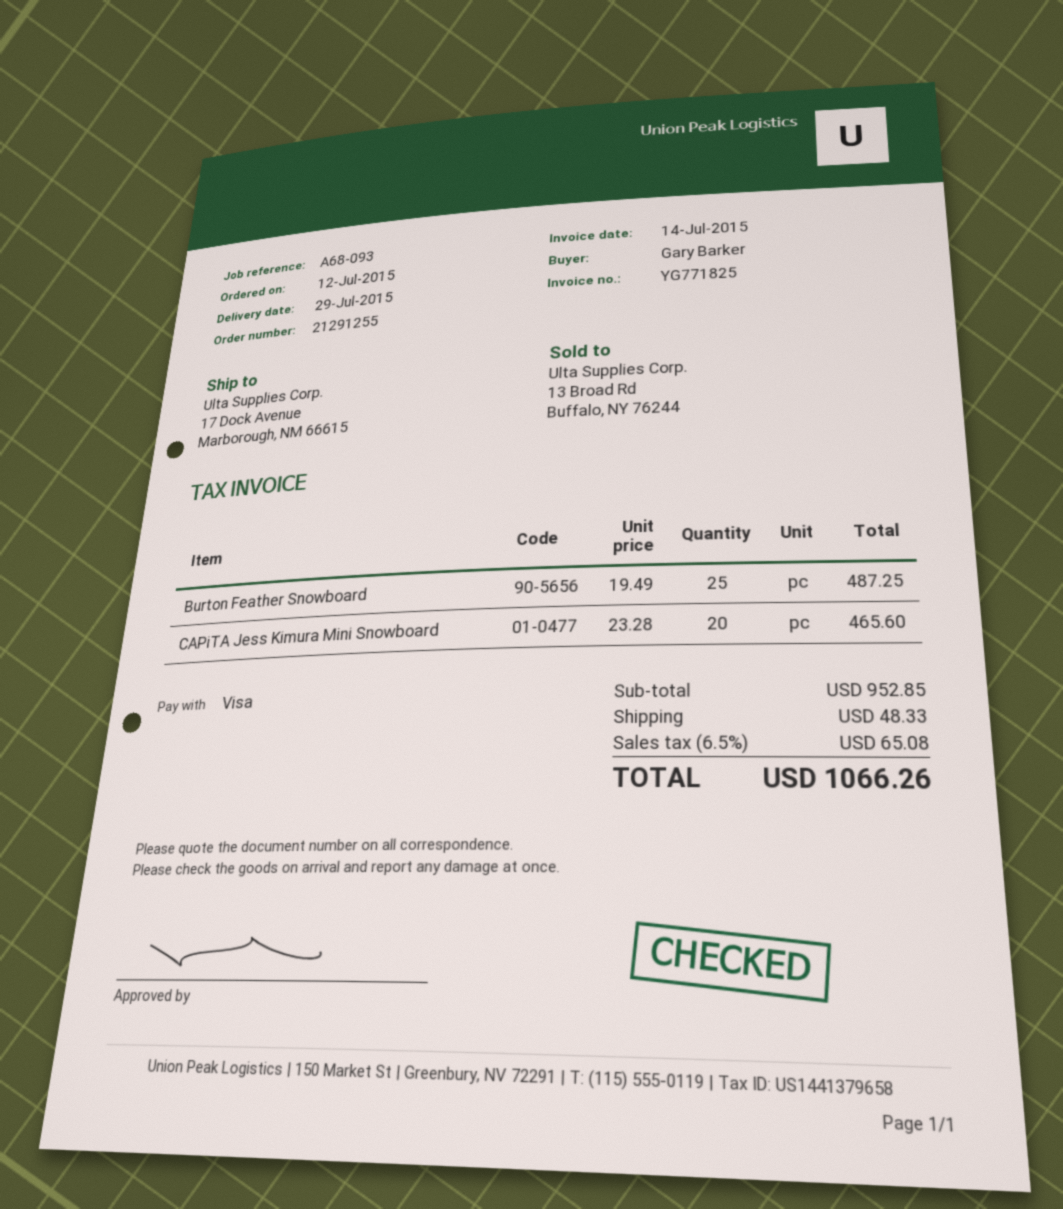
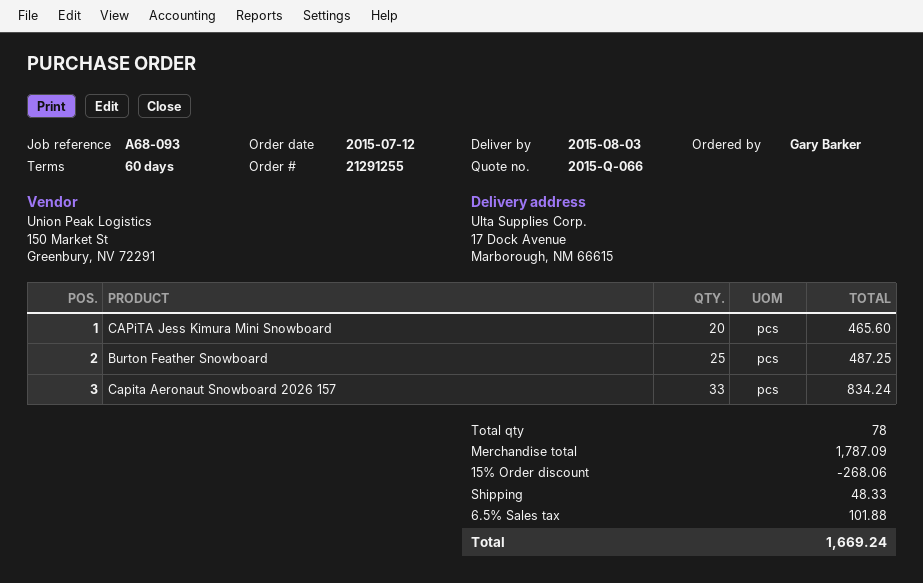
delivery date: 2015-07-29 -> 2015-08-03
Capita Aeronaut Snowboard 2026 157: none -> 33 for 834.24
subtotal: 952.85 -> 1787.09
discount: none -> 15% = 268.06
tax: 6.5% = 65.08 -> 6.5% = 101.88
total: 1066.26 -> 1669.24

